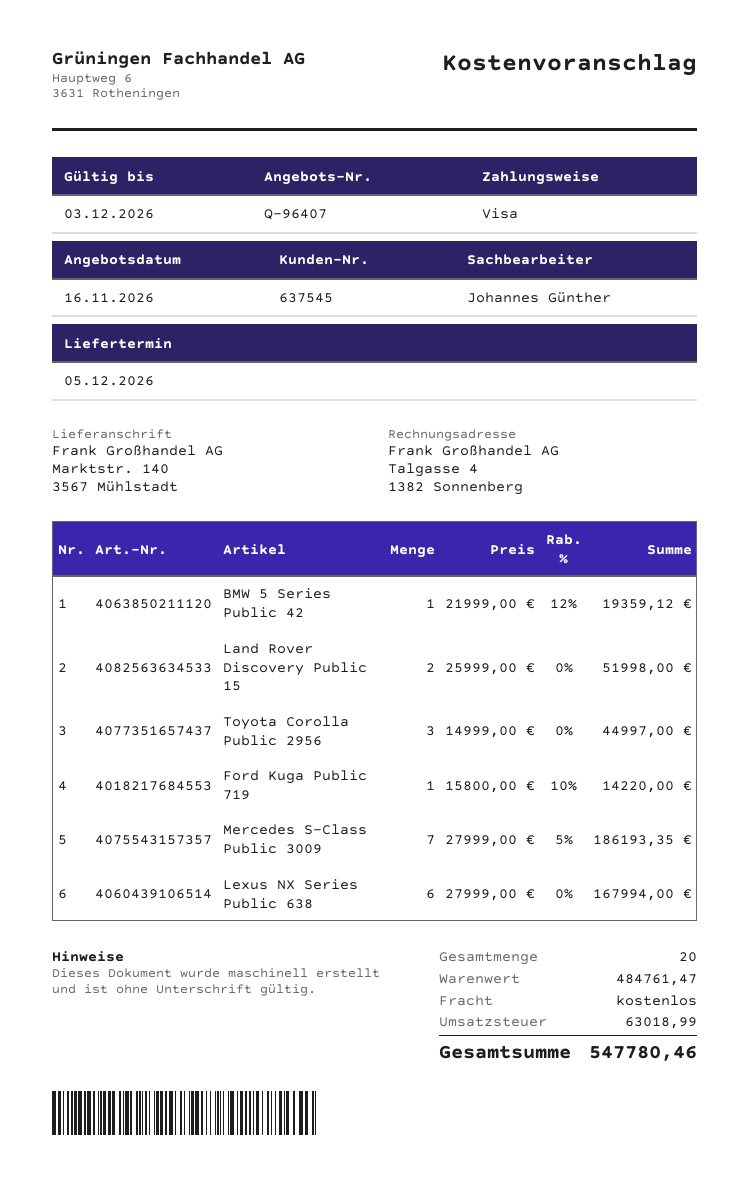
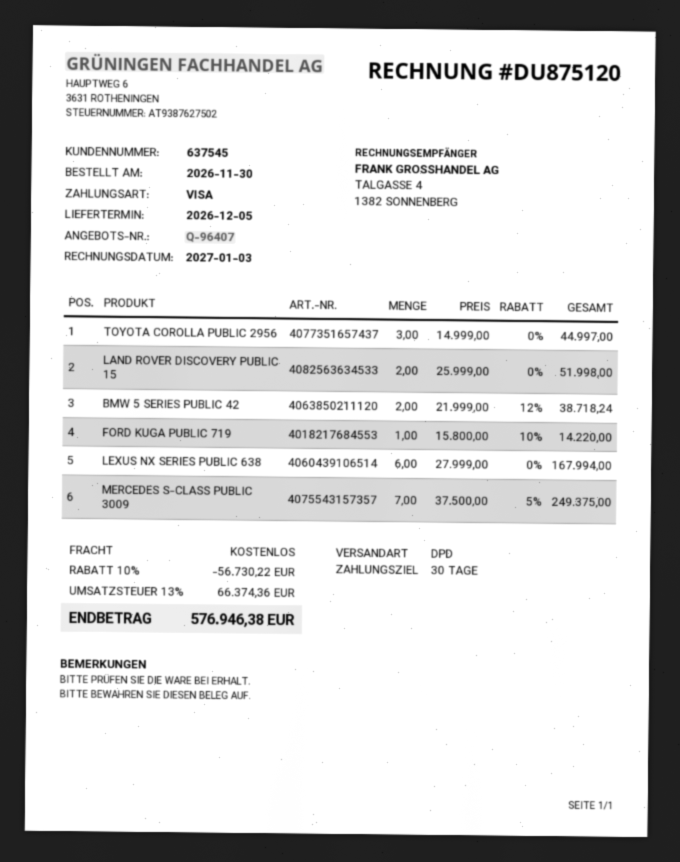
BMW 5 Series Public 42: 1 x 21999.00 - 12% = 19359.12 -> 2 x 21999.00 - 12% = 38718.24
Mercedes S-Class Public 3009: 7 x 27999.00 - 5% = 186193.35 -> 7 x 37500.00 - 5% = 249375.00
discount: none -> 10% = 56730.22
tax: 63018.99 -> 66374.36
total: 547780.46 -> 576946.38

